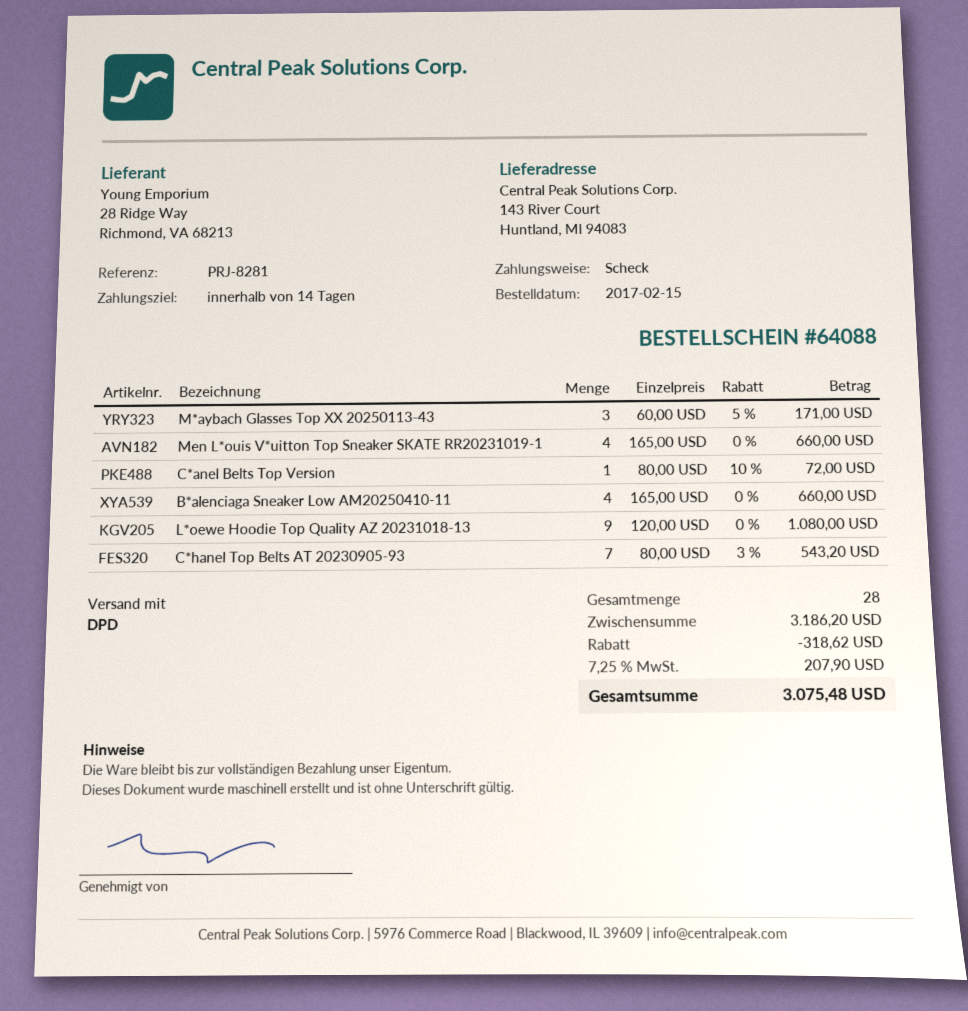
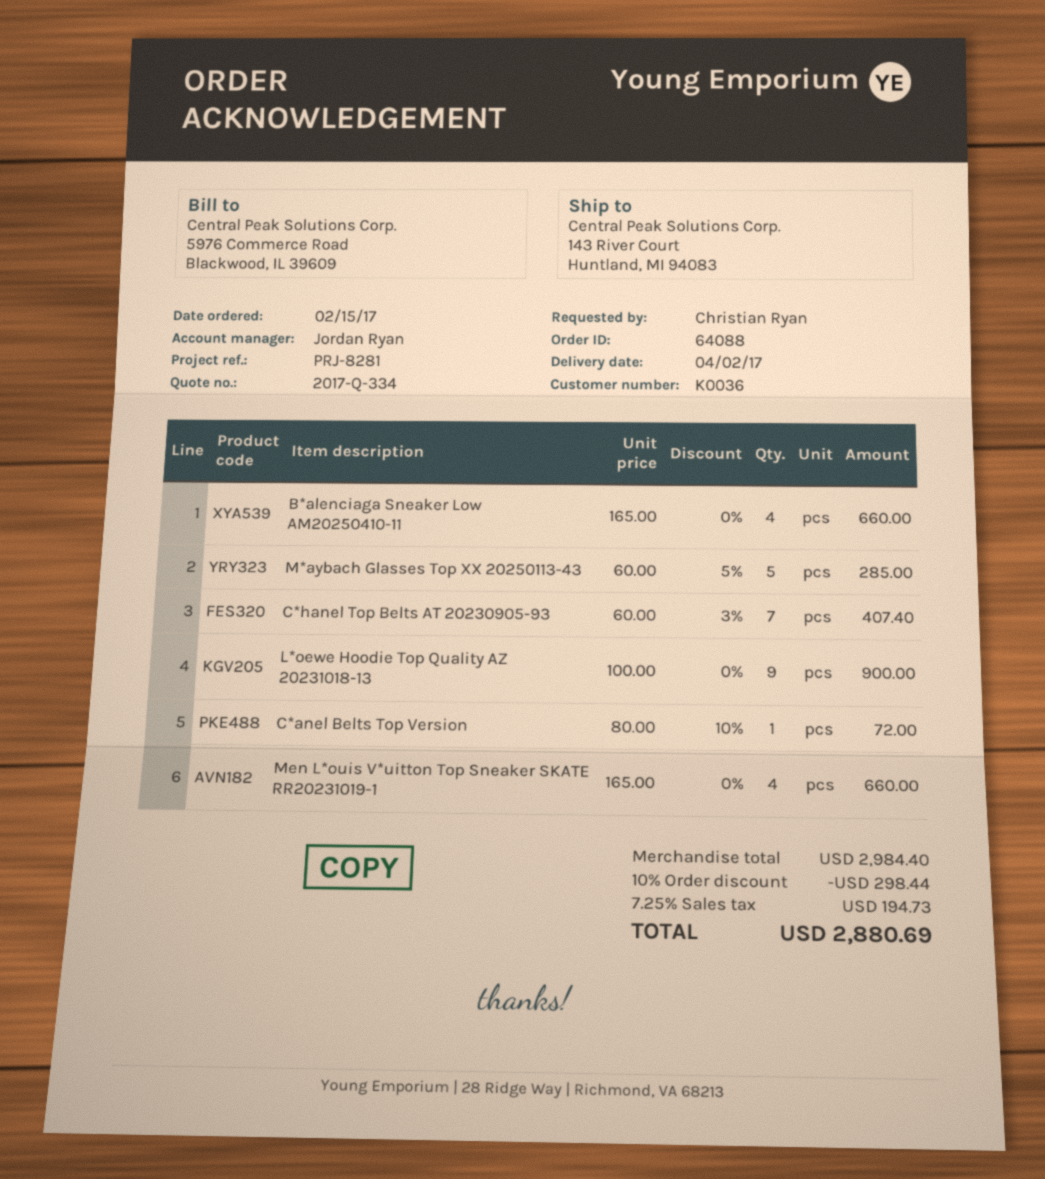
M*aybach Glasses Top XX 20250113-43: 3 x 60.00 - 5% = 171.00 -> 5 x 60.00 - 5% = 285.00
L*oewe Hoodie Top Quality AZ 20231018-13: 9 x 120.00 = 1080.00 -> 9 x 100.00 = 900.00
C*hanel Top Belts AT 20230905-93: 7 x 80.00 - 3% = 543.20 -> 7 x 60.00 - 3% = 407.40
subtotal: 3186.20 -> 2984.40
discount: 318.62 -> 298.44
tax: 7.25% = 207.90 -> 7.25% = 194.73
total: 3075.48 -> 2880.69

